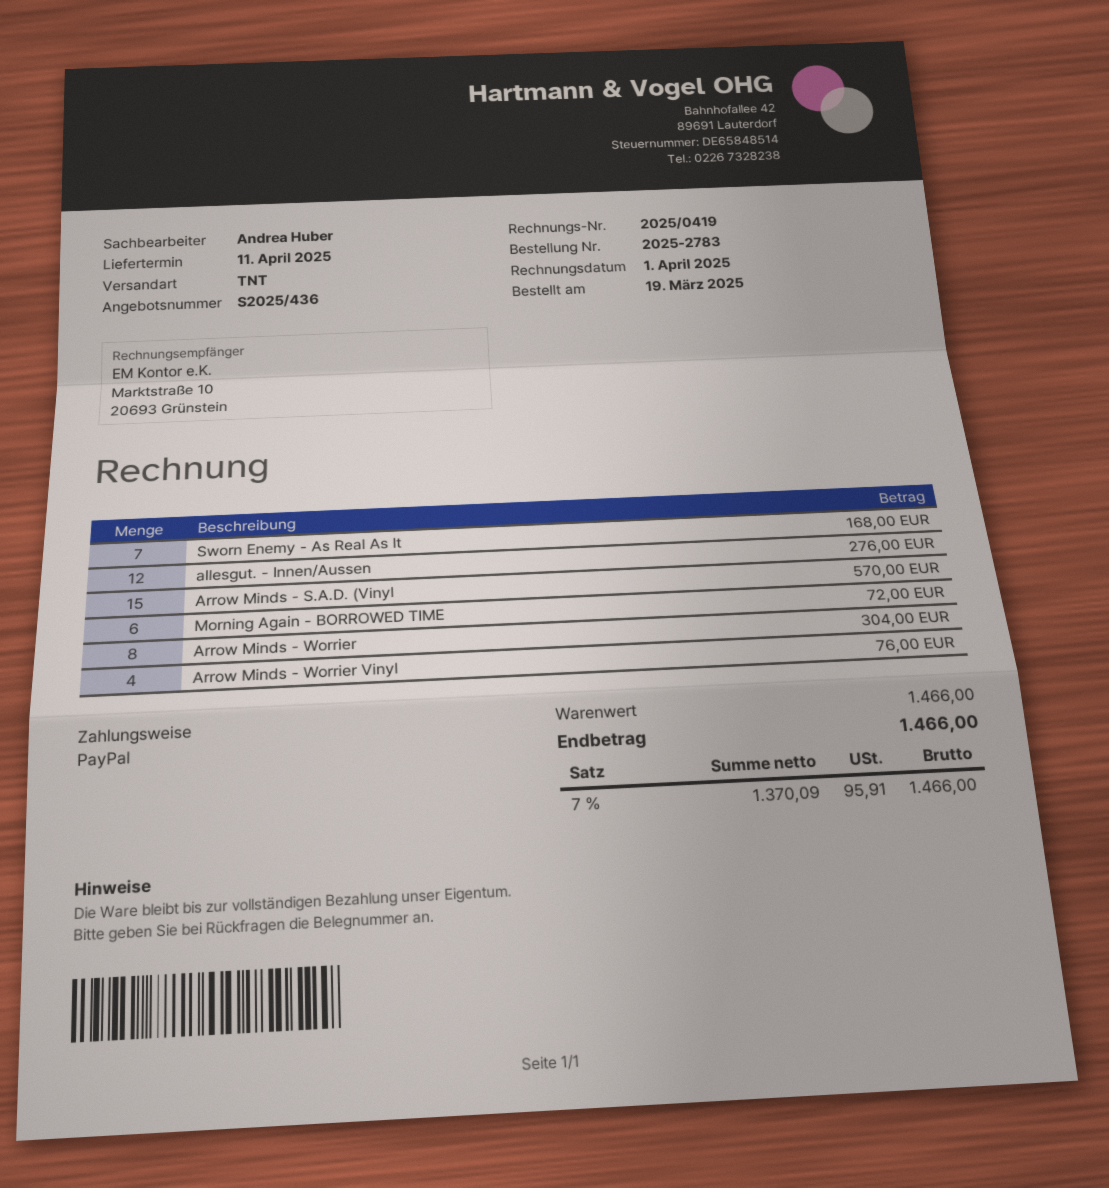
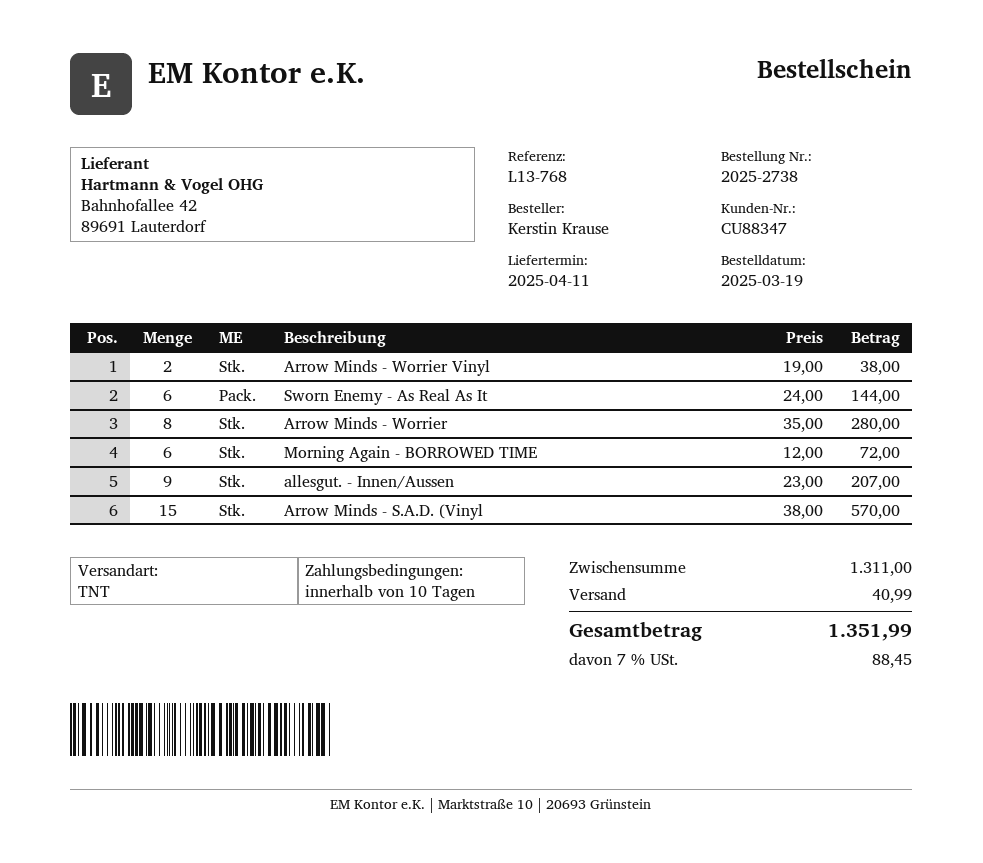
order number: 2025-2783 -> 2025-2738
Sworn Enemy - As Real As It: 7 for 168.00 -> 6 for 144.00
allesgut. - Innen/Aussen: 12 for 276.00 -> 9 for 207.00
Arrow Minds - Worrier: 8 for 304.00 -> 8 for 280.00
Arrow Minds - Worrier Vinyl: 4 for 76.00 -> 2 for 38.00
subtotal: 1466.00 -> 1311.00
shipping: none -> 40.99
tax: 7% = 95.91 -> 7% = 88.45
total: 1466.00 -> 1351.99

